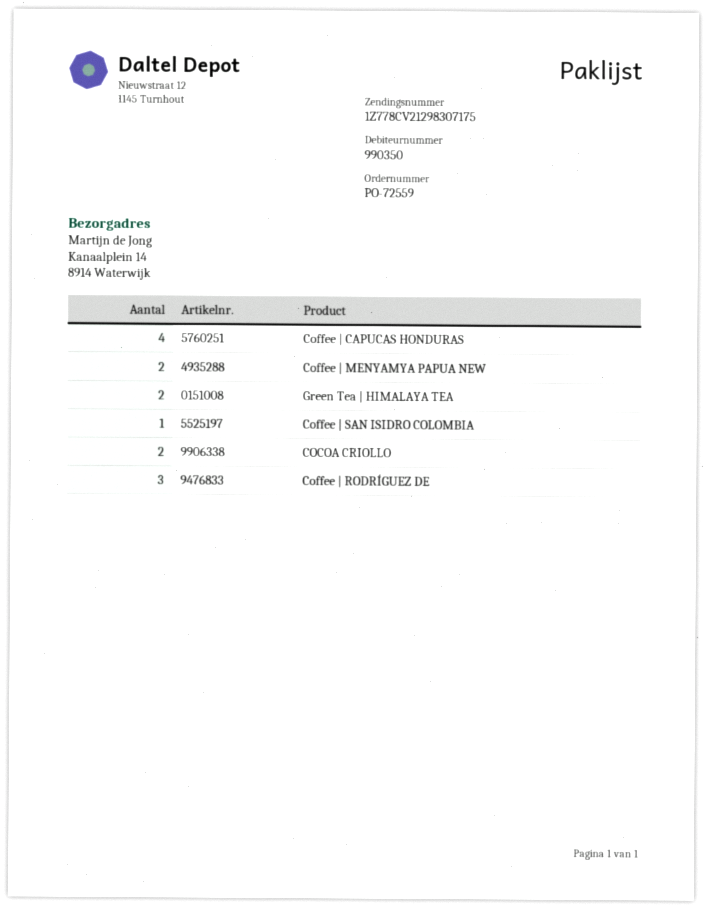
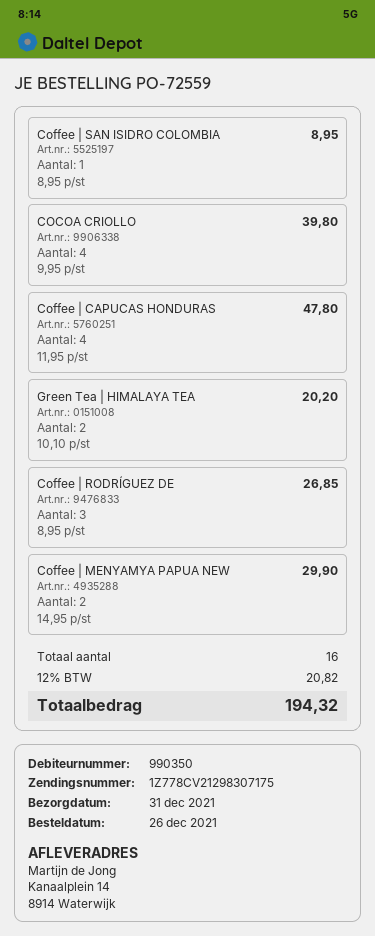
COCOA CRIOLLO: 2 -> 4

